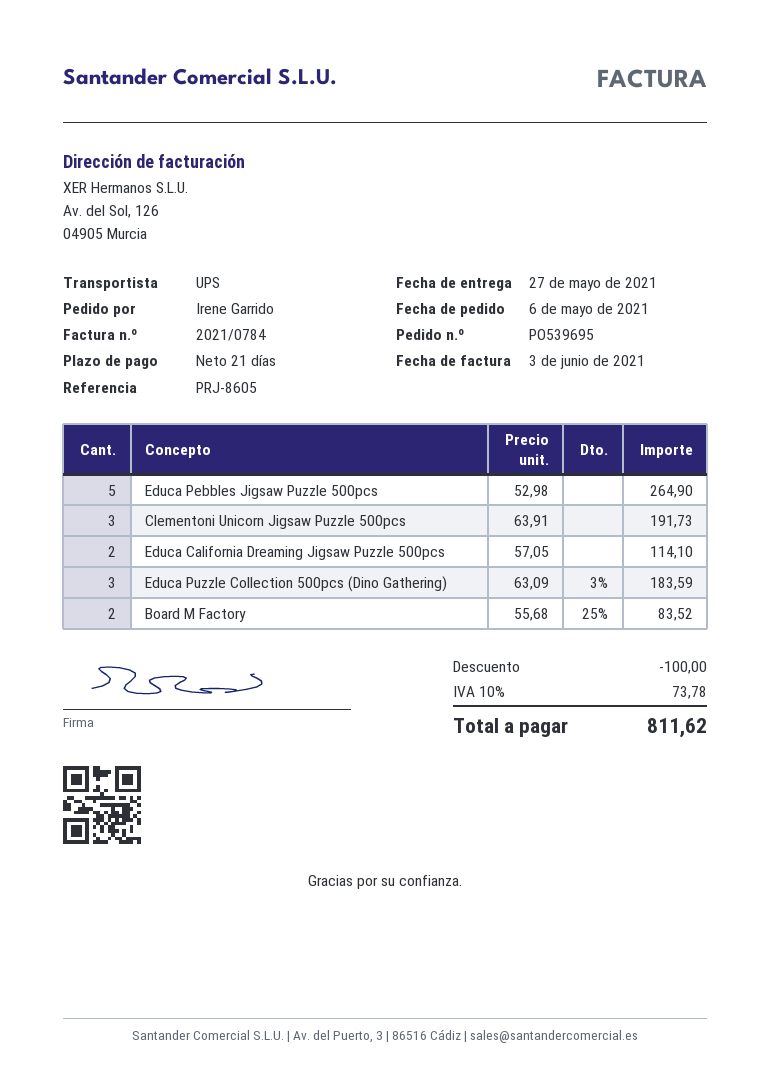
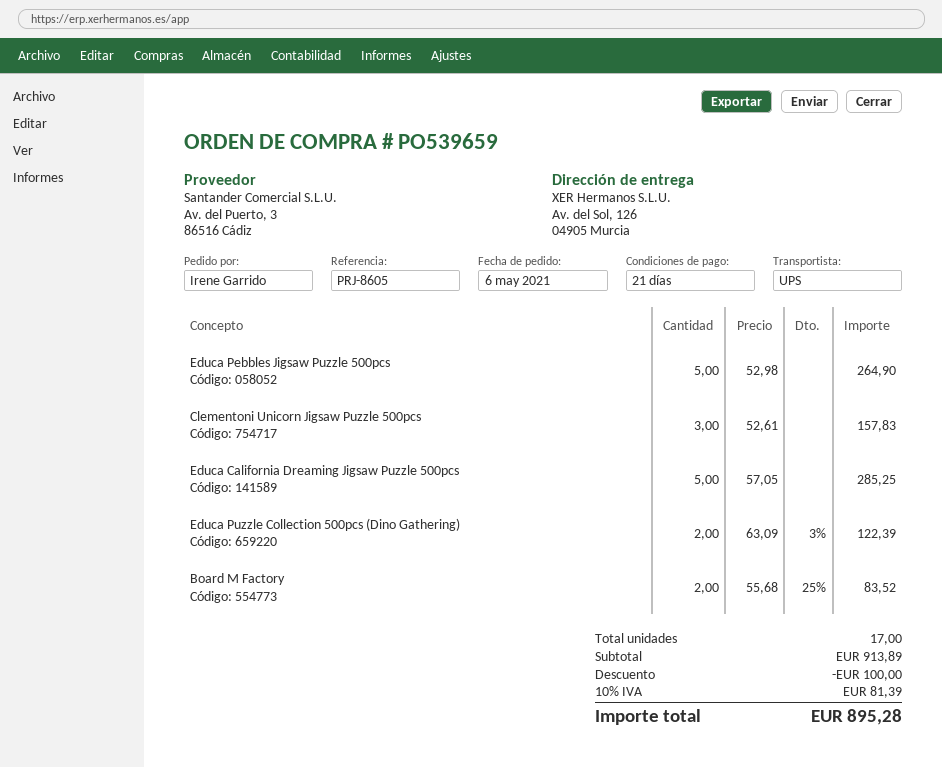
order number: PO539695 -> PO539659
Clementoni Unicorn Jigsaw Puzzle 500pcs: 3 x 63.91 = 191.73 -> 3 x 52.61 = 157.83
Educa California Dreaming Jigsaw Puzzle 500pcs: 2 x 57.05 = 114.10 -> 5 x 57.05 = 285.25
Educa Puzzle Collection 500pcs (Dino Gathering): 3 x 63.09 - 3% = 183.59 -> 2 x 63.09 - 3% = 122.39
tax: 10% = 73.78 -> 10% = 81.39
total: 811.62 -> 895.28

